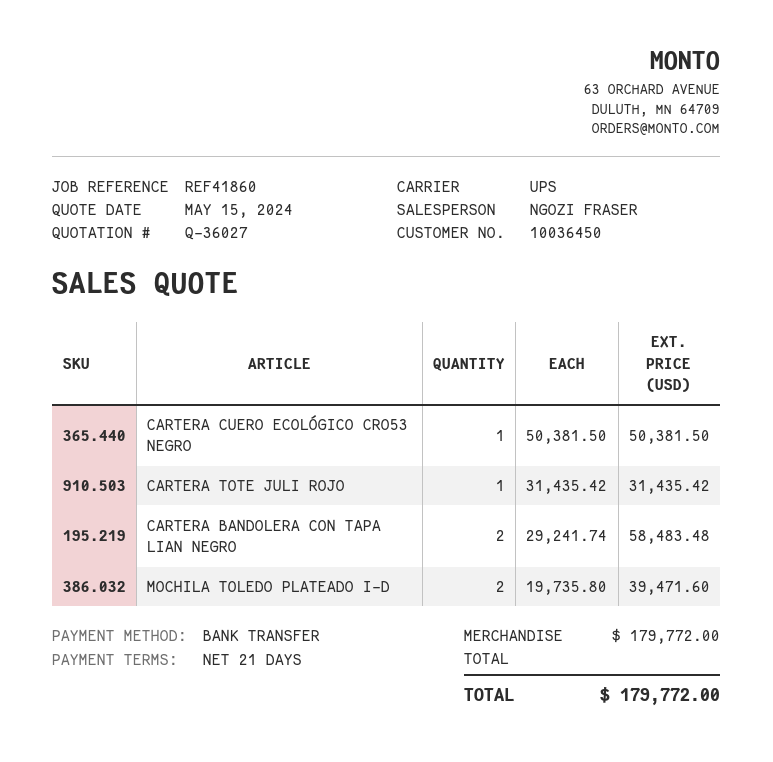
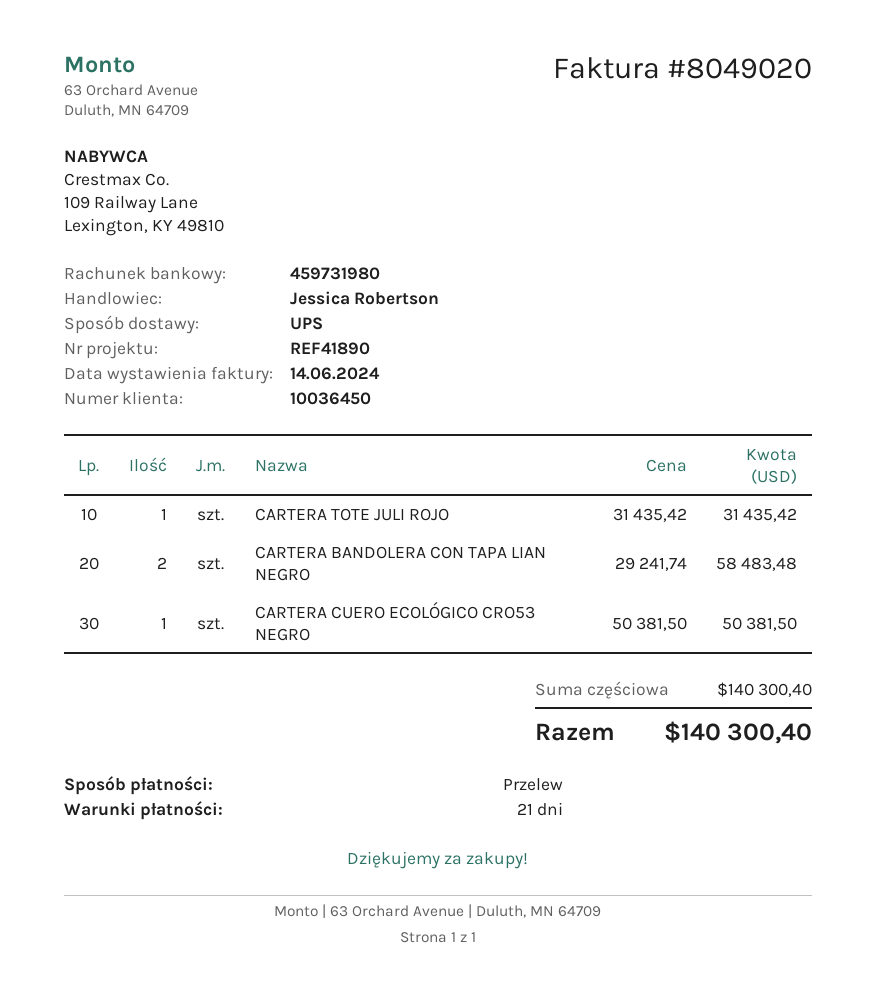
reference: REF41860 -> REF41890
sales rep: NGOZI FRASER -> Jessica Robertson
MOCHILA TOLEDO PLATEADO I-D: 2 x 19735.80 = 39471.60 -> none
subtotal: 179772.00 -> 140300.40
total: 179772.00 -> 140300.40

